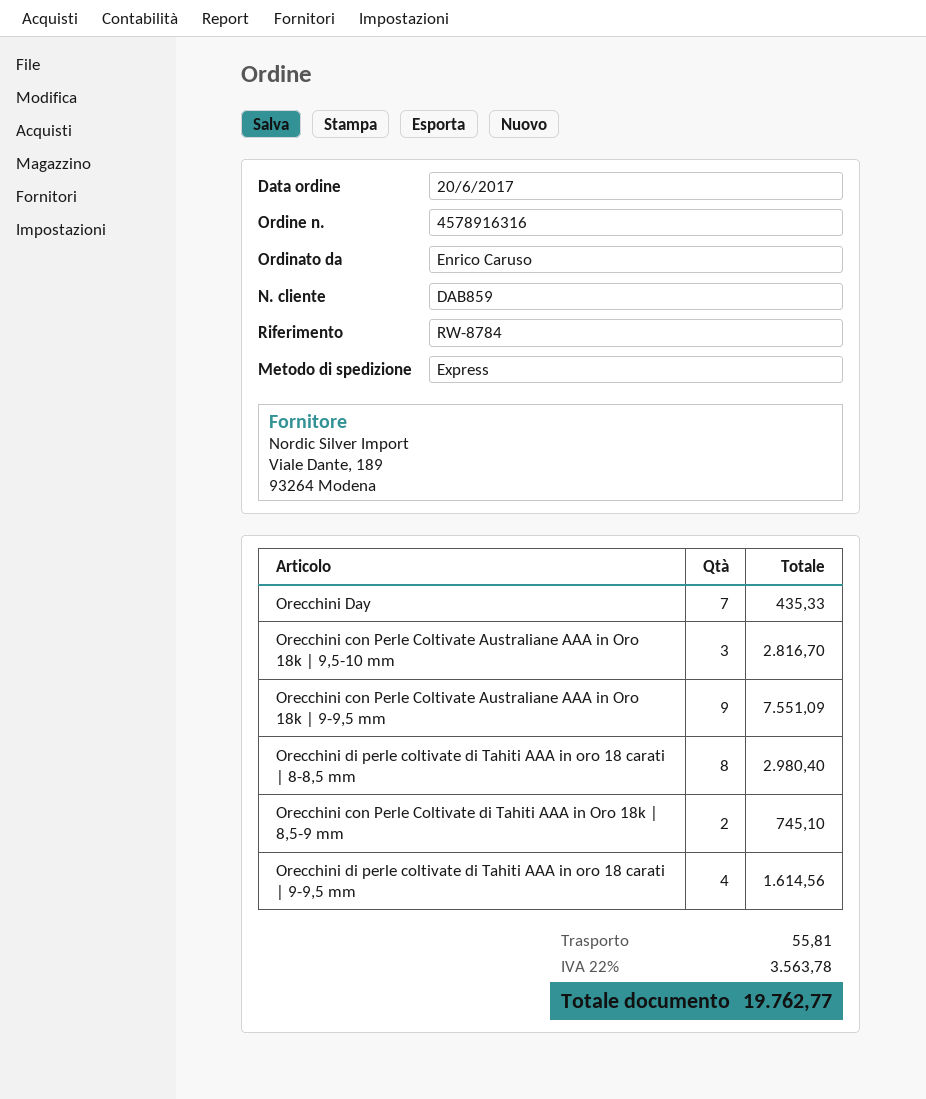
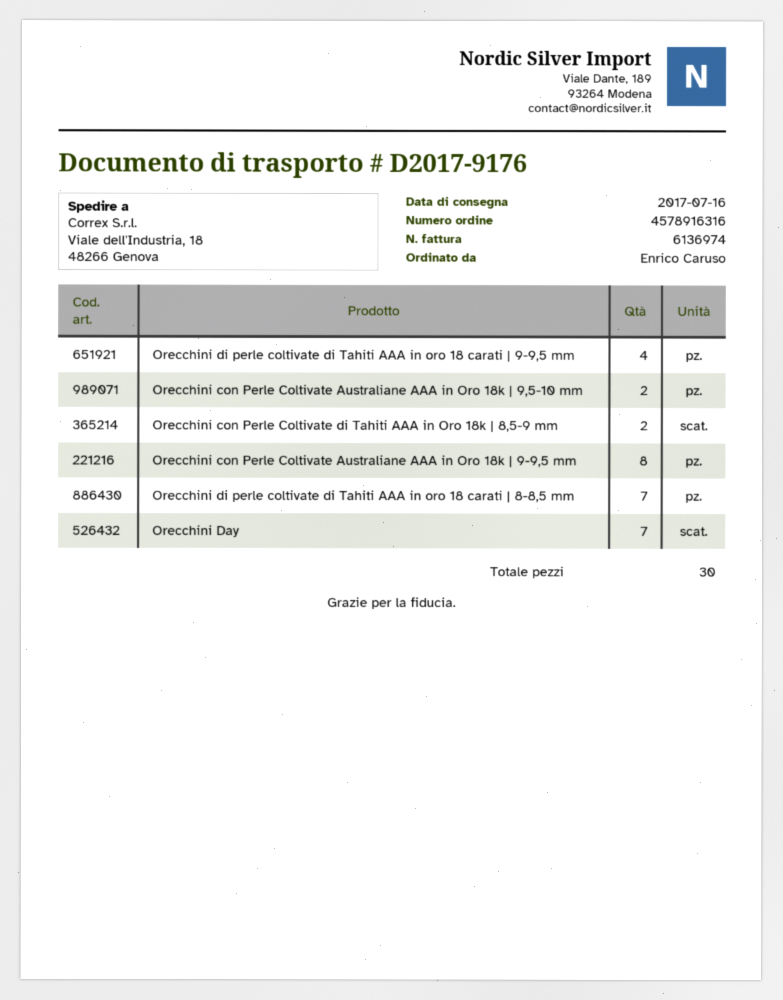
Orecchini con Perle Coltivate Australiane AAA in Oro 18k | 9,5-10 mm: 3 -> 2
Orecchini con Perle Coltivate Australiane AAA in Oro 18k | 9-9,5 mm: 9 -> 8
Orecchini di perle coltivate di Tahiti AAA in oro 18 carati | 8-8,5 mm: 8 -> 7

